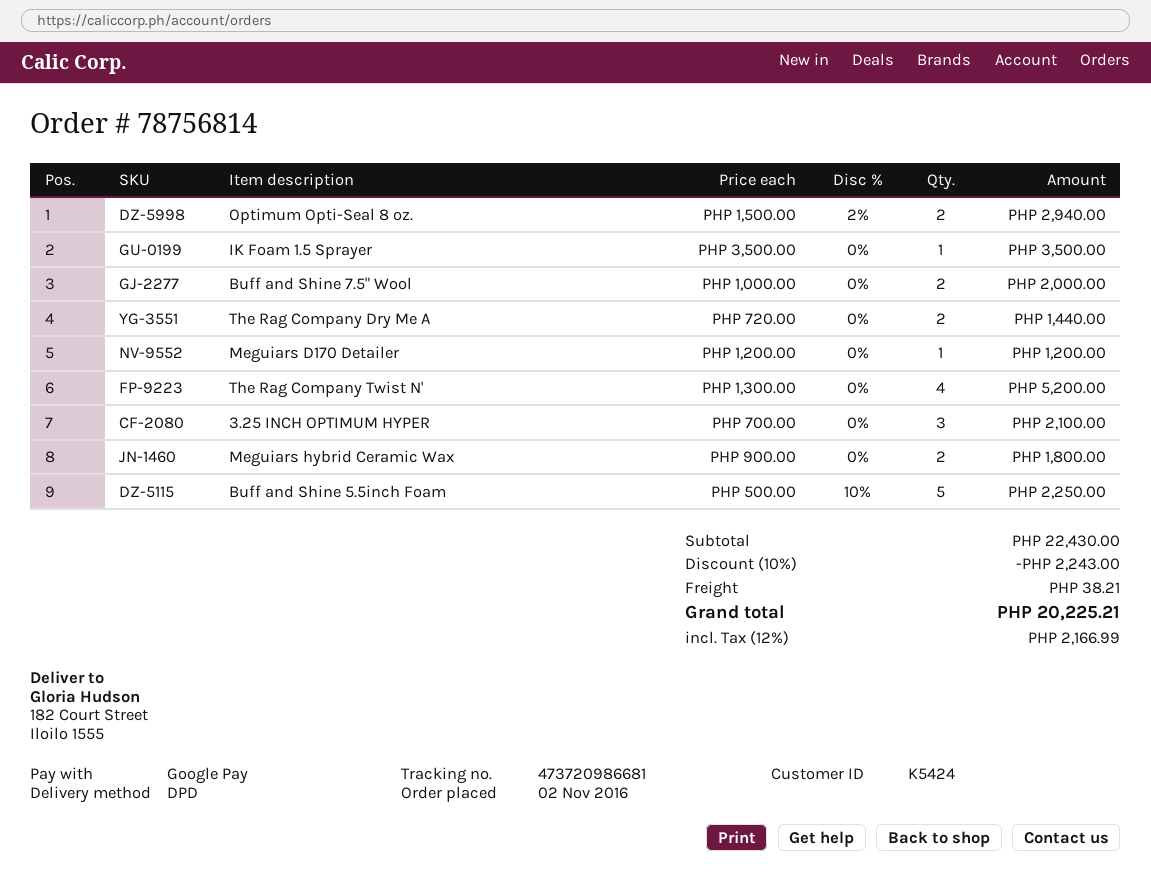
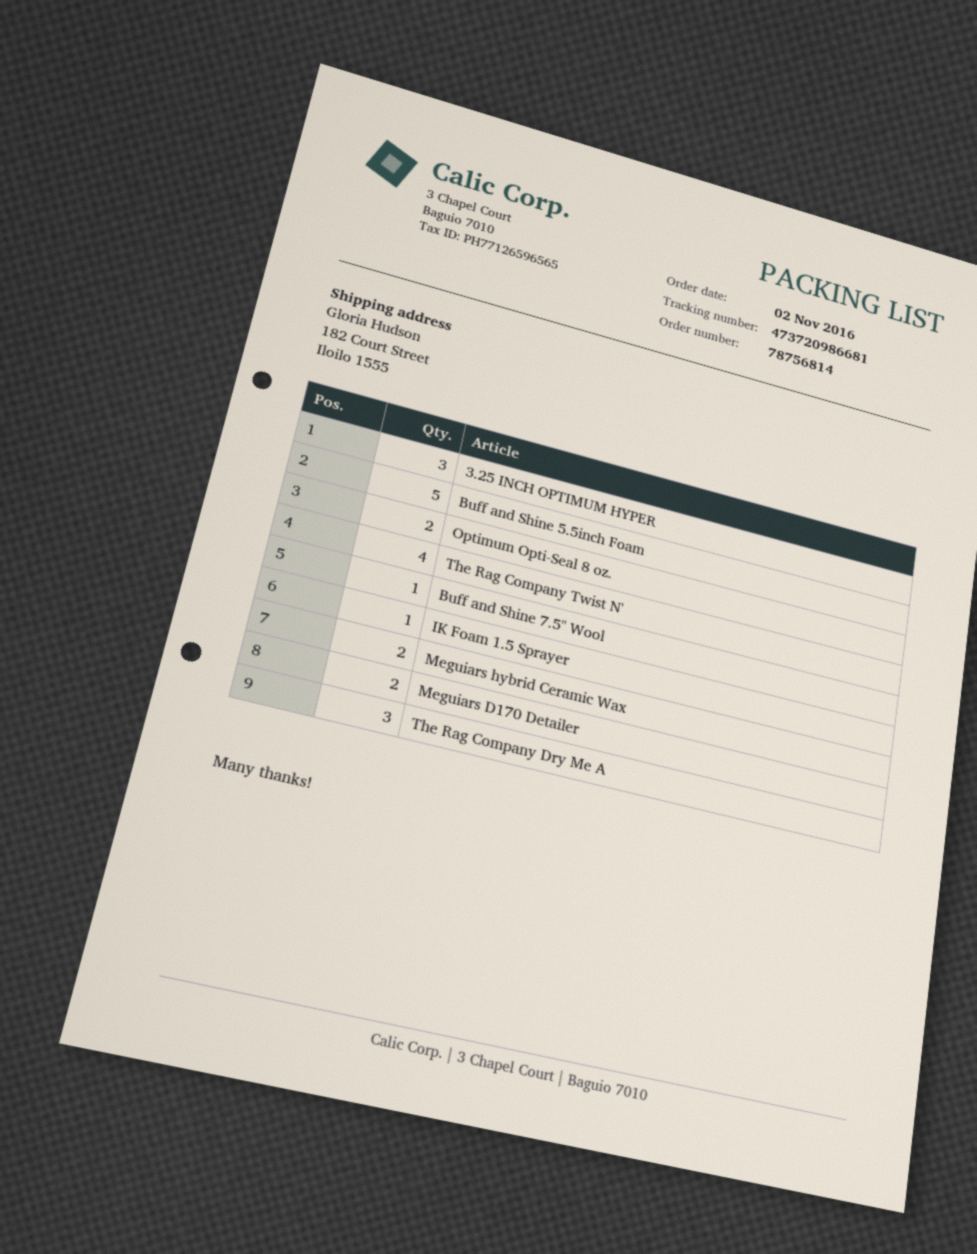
Buff and Shine 7.5" Wool: 2 -> 1
The Rag Company Dry Me A: 2 -> 3
Meguiars D170 Detailer: 1 -> 2

